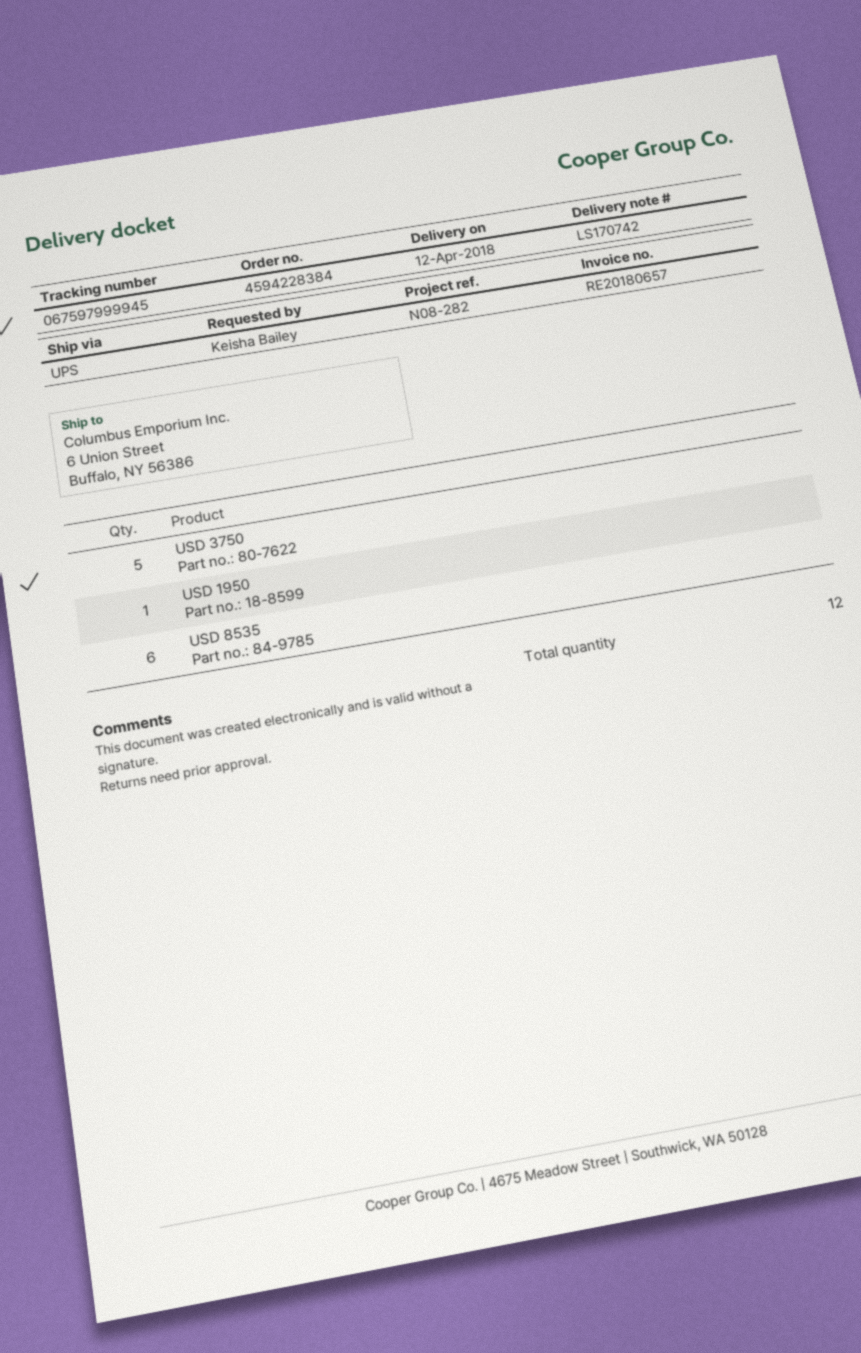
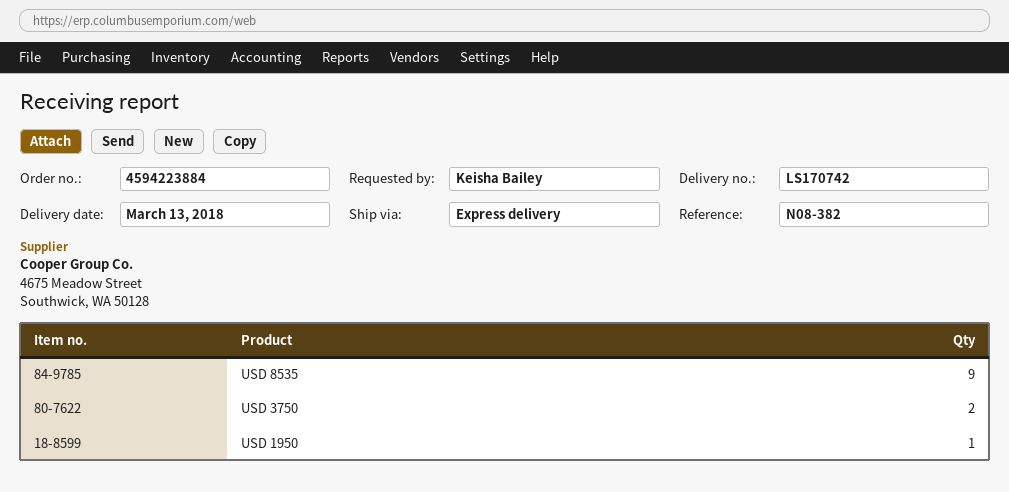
order number: 4594228384 -> 4594223884
delivery date: 2018-04-12 -> 2018-03-13
reference: N08-282 -> N08-382
shipping method: UPS -> express
USD 3750: 5 -> 2
USD 8535: 6 -> 9

